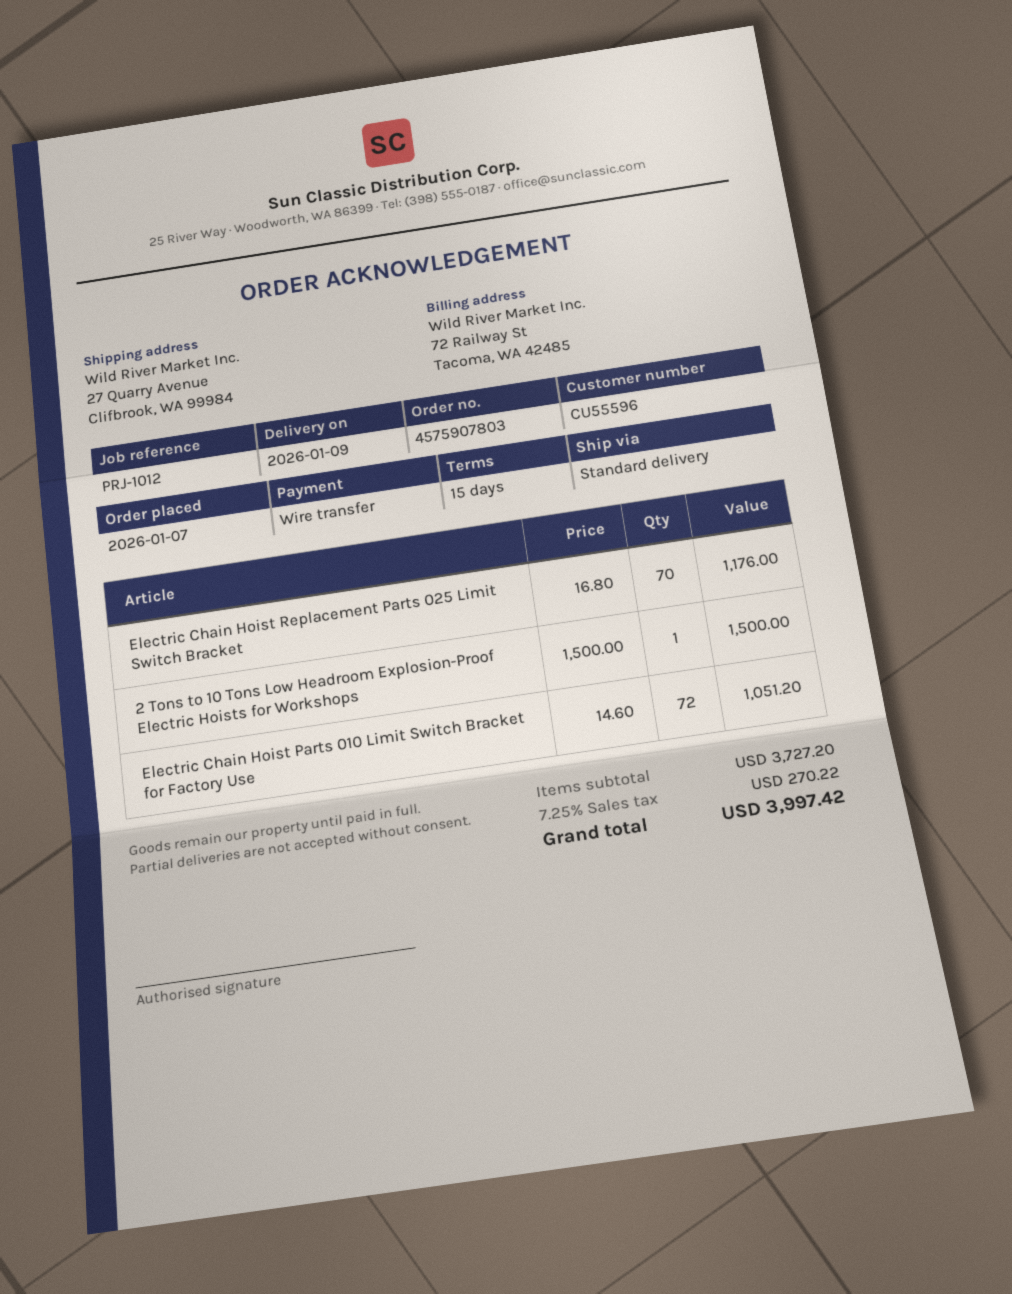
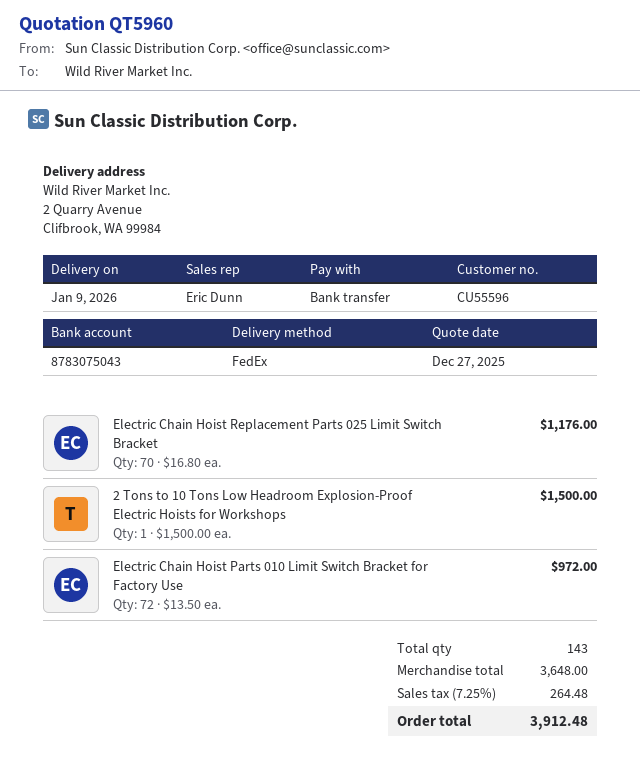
shipping method: standard -> FedEx
ship to: 27 Quarry Avenue, Clifbrook, WA 99984 -> 2 Quarry Avenue, Clifbrook, WA 99984
Electric Chain Hoist Parts 010 Limit Switch Bracket for Factory Use: 72 x 14.60 = 1051.20 -> 72 x 13.50 = 972.00
subtotal: 3727.20 -> 3648.00
tax: 7.25% = 270.22 -> 7.25% = 264.48
total: 3997.42 -> 3912.48

